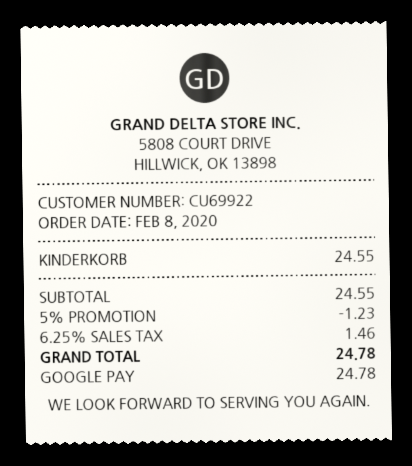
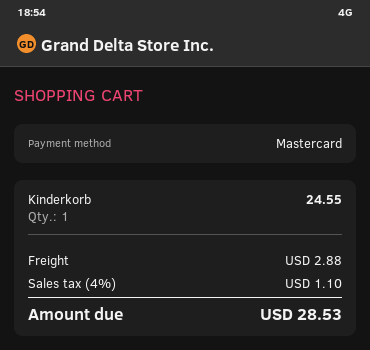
payment method: Google Pay -> Mastercard
discount: 5% = 1.23 -> none
shipping: none -> 2.88
tax: 6.25% = 1.46 -> 4% = 1.10
total: 24.78 -> 28.53

